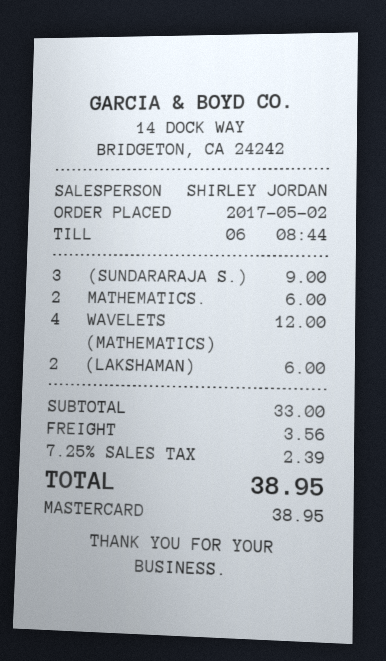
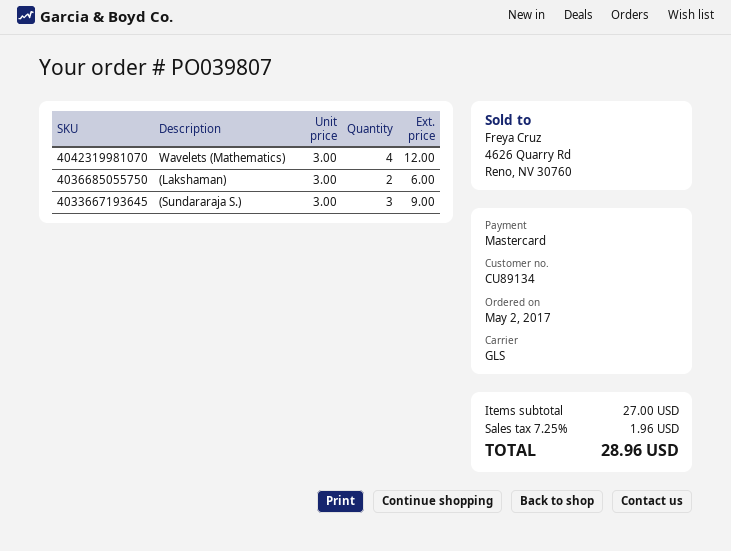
MATHEMATICS.: 2 for 6.00 -> none
subtotal: 33.00 -> 27.00
shipping: 3.56 -> none
tax: 7.25% = 2.39 -> 7.25% = 1.96
total: 38.95 -> 28.96

